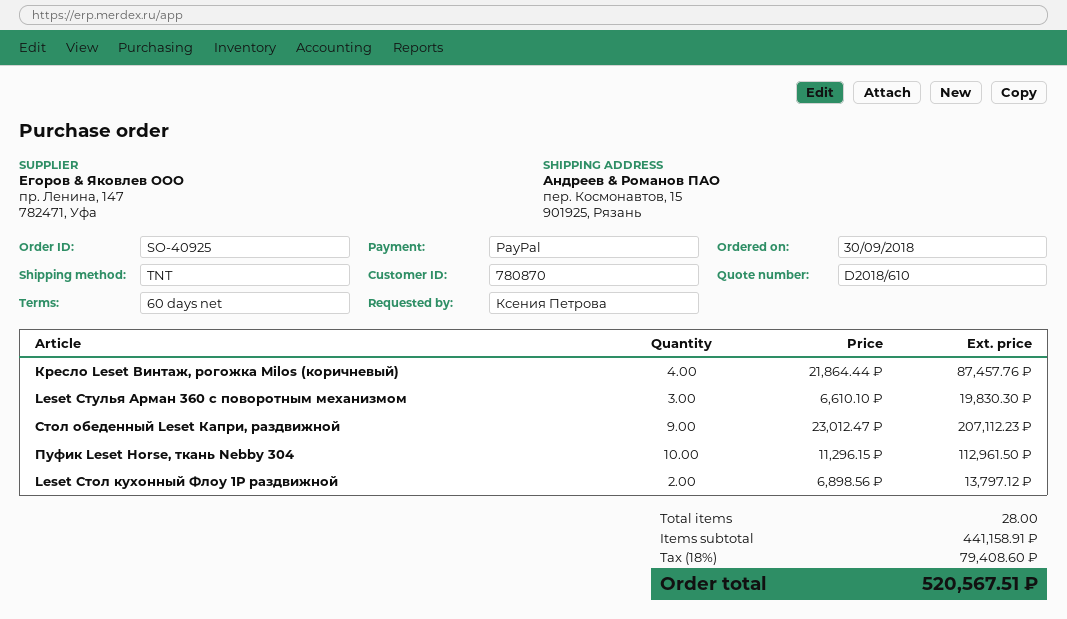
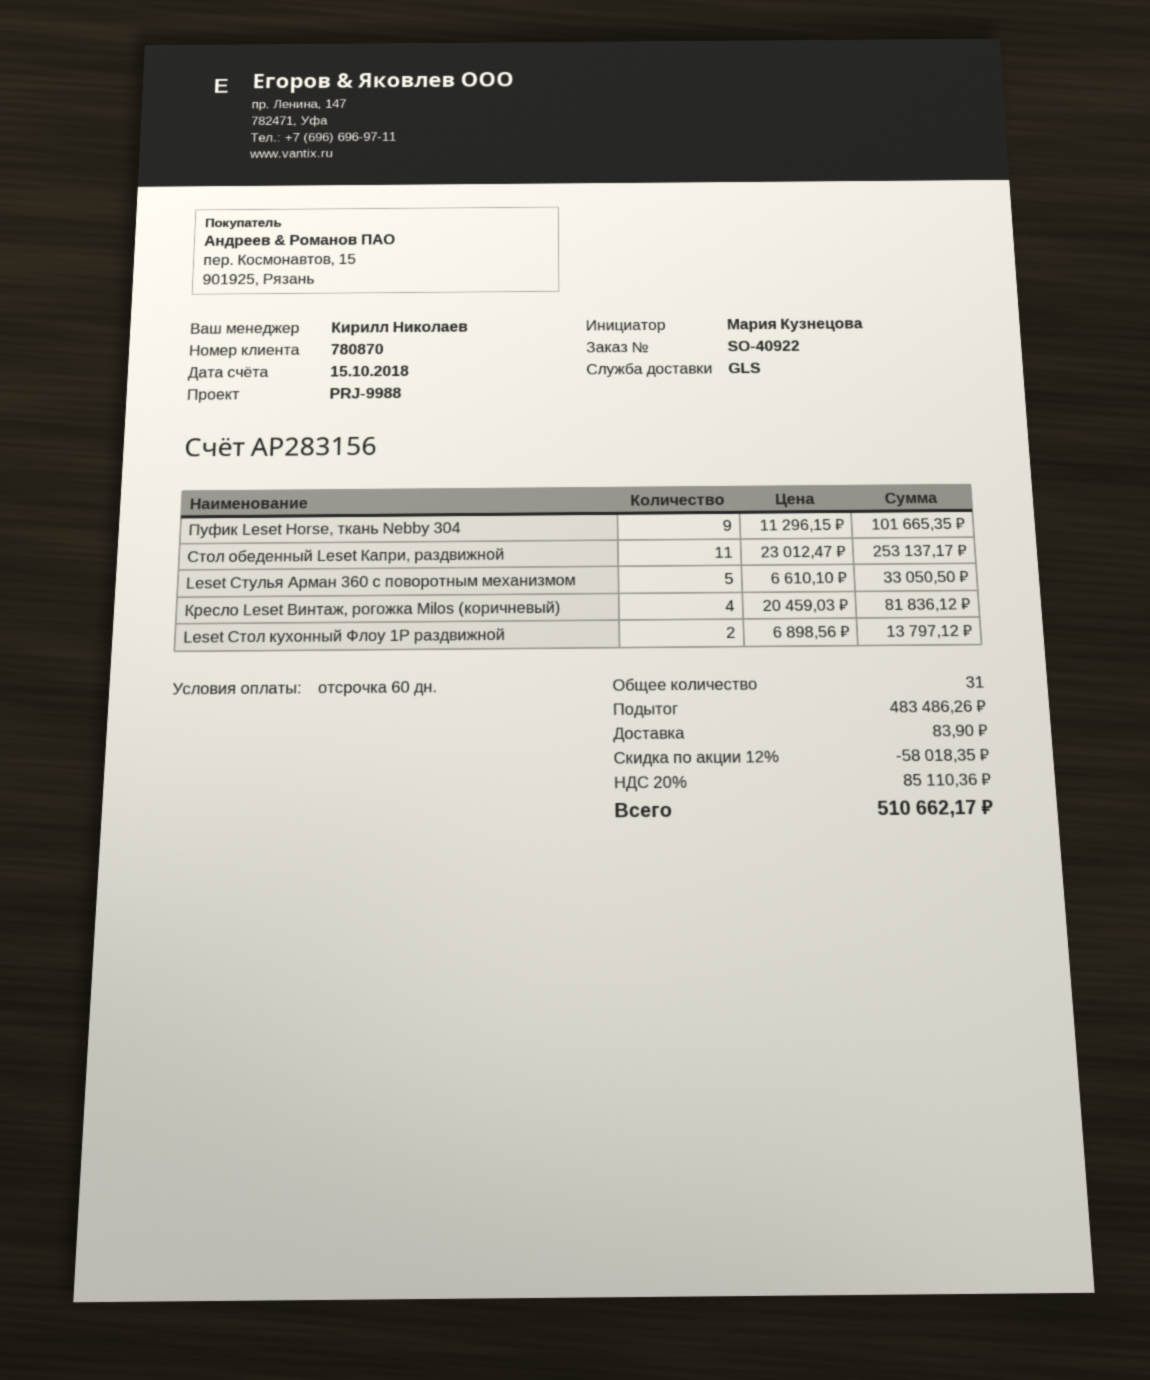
order number: SO-40925 -> SO-40922
ordered by: Ксения Петрова -> Мария Кузнецова
shipping method: TNT -> GLS
Кресло Leset Винтаж, рогожка Milos (коричневый): 4 x 21864.44 = 87457.76 -> 4 x 20459.03 = 81836.12
Leset Стулья Арман 360 с поворотным механизмом: 3 x 6610.10 = 19830.30 -> 5 x 6610.10 = 33050.50
Стол обеденный Leset Капри, раздвижной: 9 x 23012.47 = 207112.23 -> 11 x 23012.47 = 253137.17
Пуфик Leset Horse, ткань Nebby 304: 10 x 11296.15 = 112961.50 -> 9 x 11296.15 = 101665.35
total quantity: 28 -> 31
subtotal: 441158.91 -> 483486.26
discount: none -> 12% = 58018.35
shipping: none -> 83.90
tax: 18% = 79408.60 -> 20% = 85110.36
total: 520567.51 -> 510662.17

